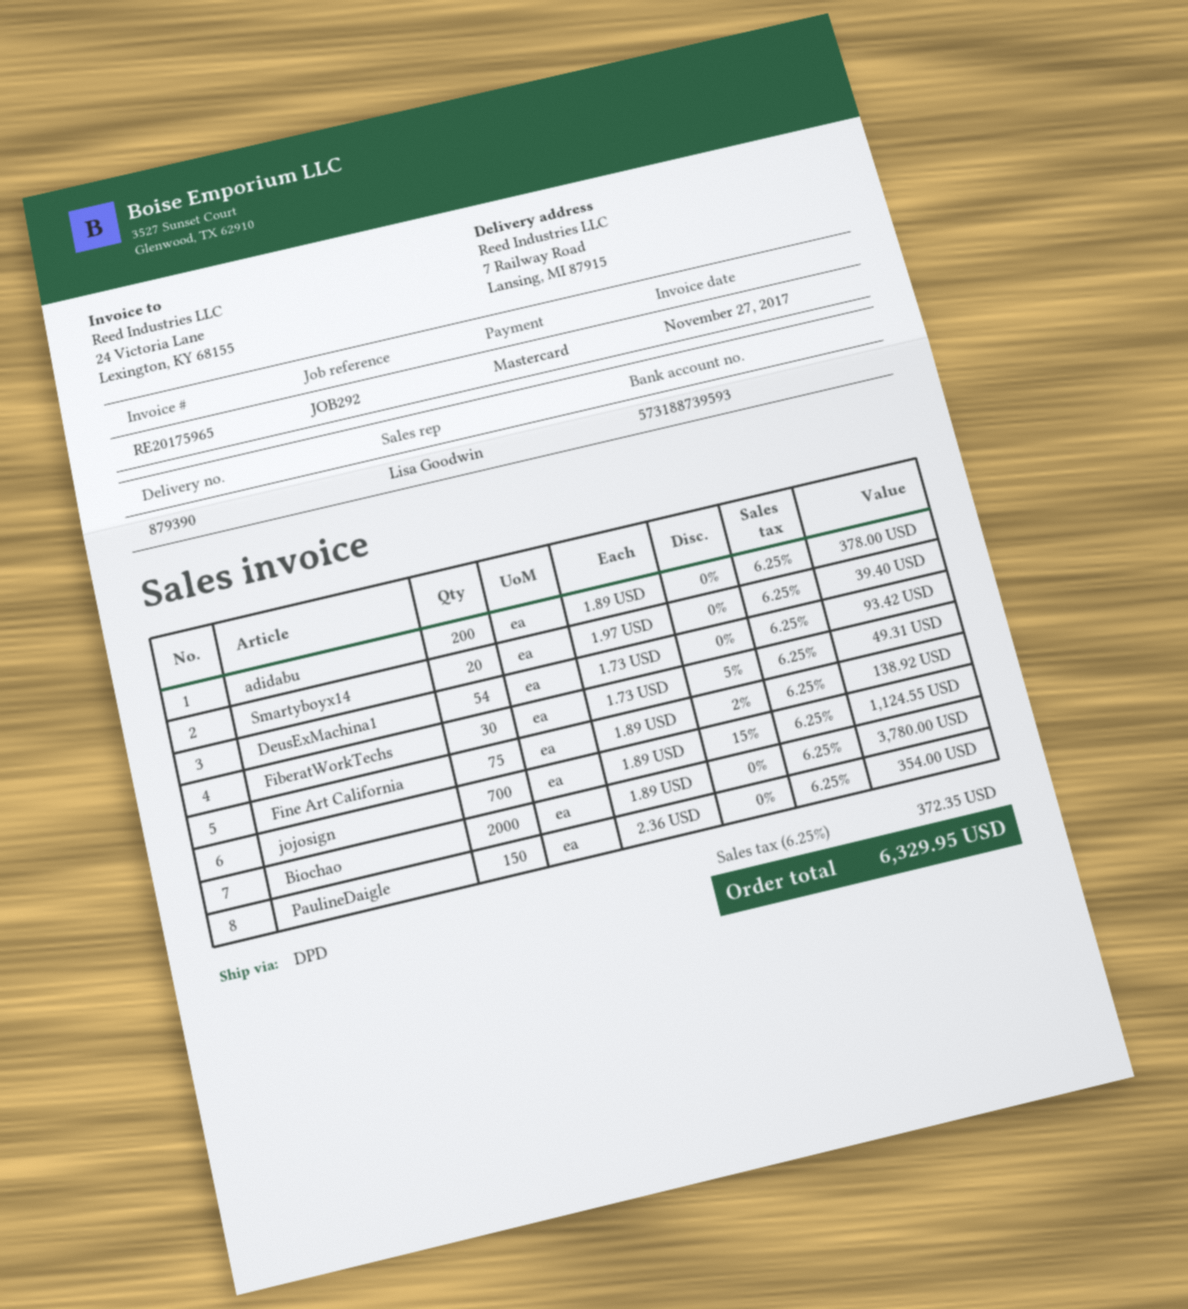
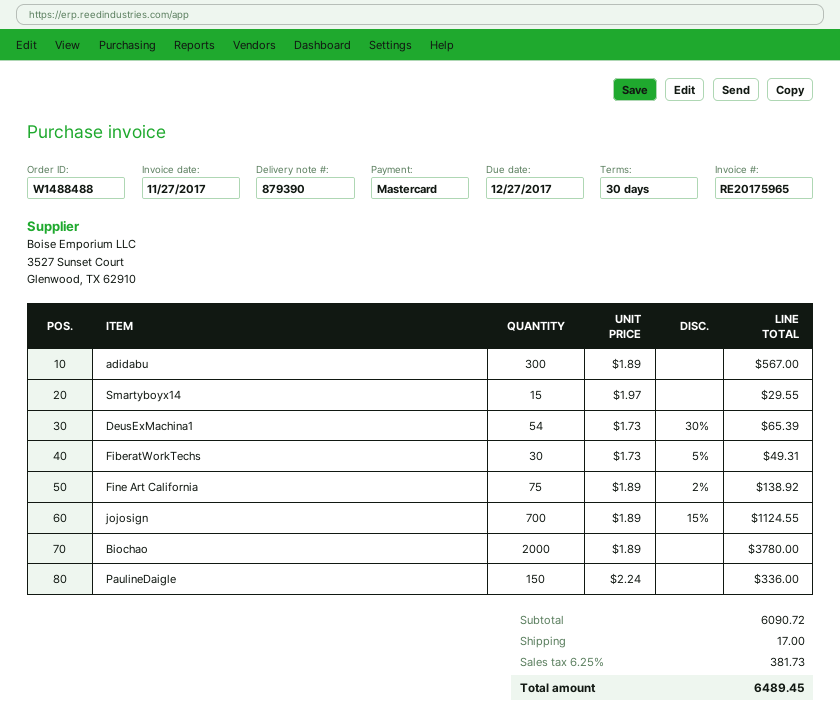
adidabu: 200 x 1.89 = 378.00 -> 300 x 1.89 = 567.00
Smartyboyx14: 20 x 1.97 = 39.40 -> 15 x 1.97 = 29.55
DeusExMachina1: 54 x 1.73 = 93.42 -> 54 x 1.73 - 30% = 65.39
PaulineDaigle: 150 x 2.36 = 354.00 -> 150 x 2.24 = 336.00
shipping: none -> 17.00
tax: 6.25% = 372.35 -> 6.25% = 381.73
total: 6329.95 -> 6489.45

